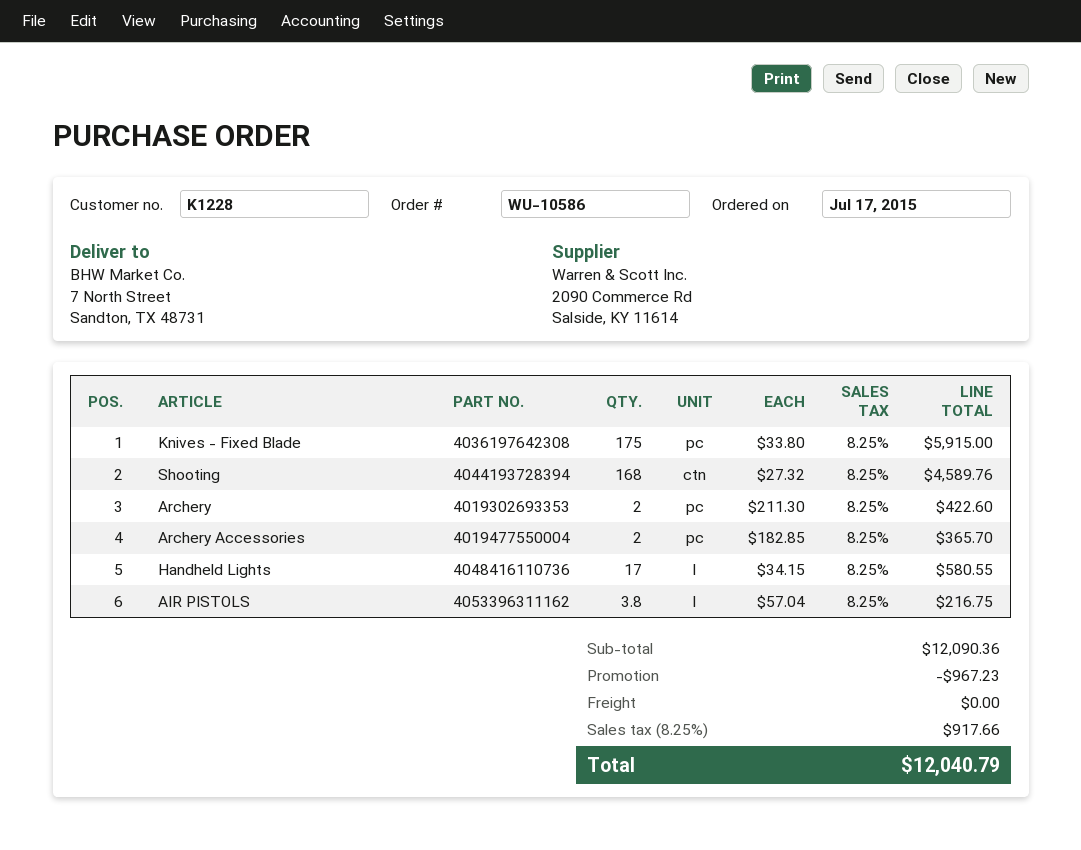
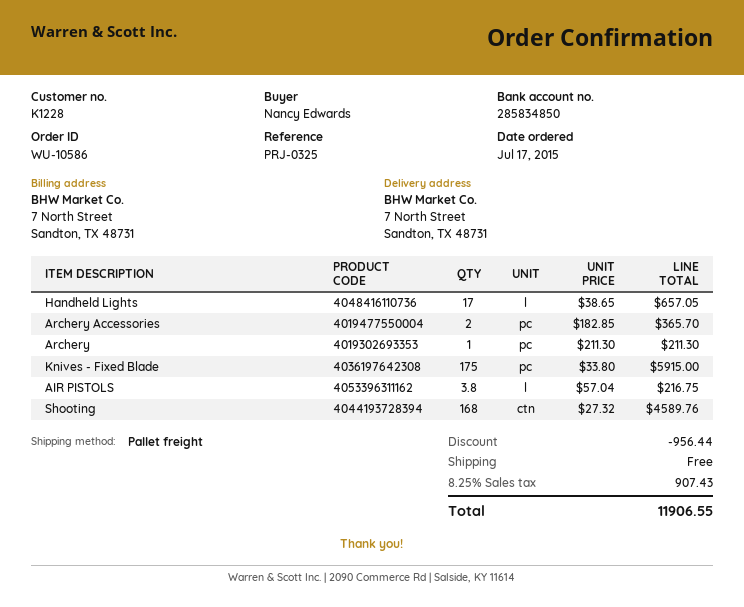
Archery: 2 x 211.30 = 422.60 -> 1 x 211.30 = 211.30
Handheld Lights: 17 x 34.15 = 580.55 -> 17 x 38.65 = 657.05
discount: 967.23 -> 956.44
tax: 8.25% = 917.66 -> 8.25% = 907.43
total: 12040.79 -> 11906.55

